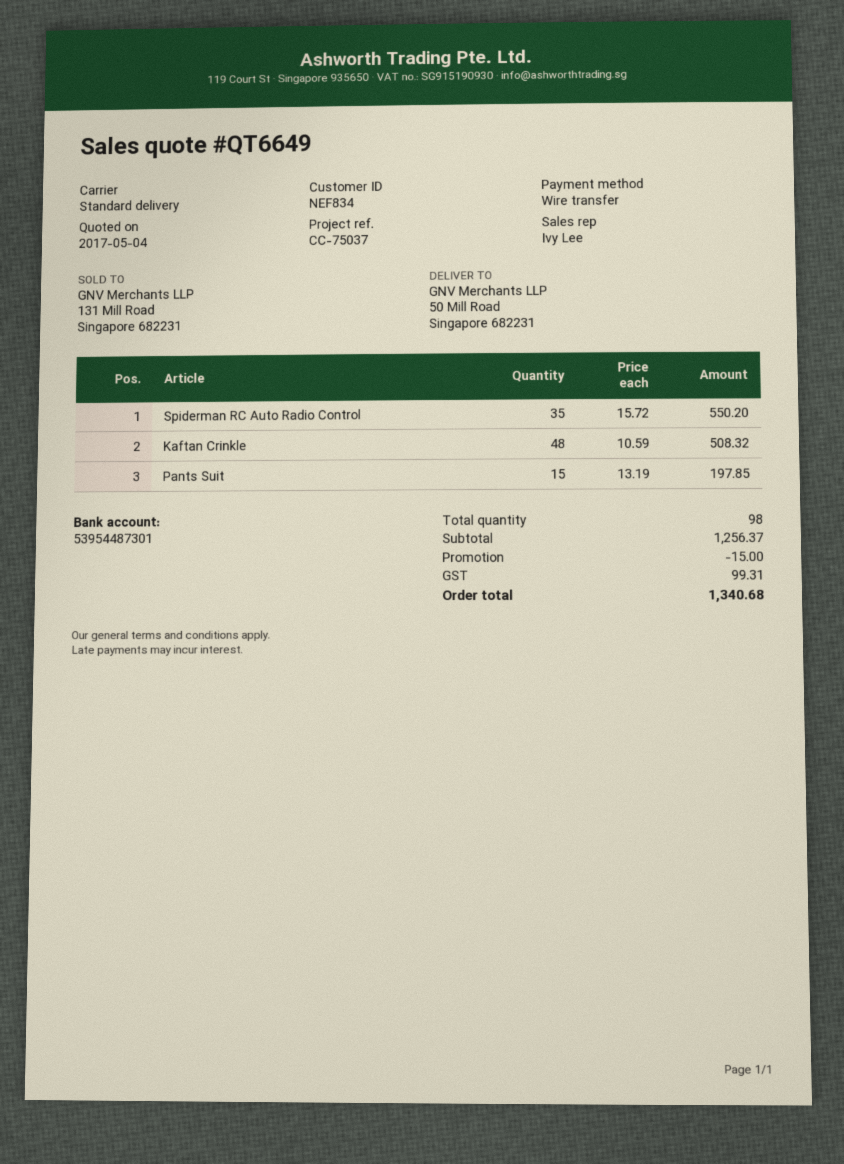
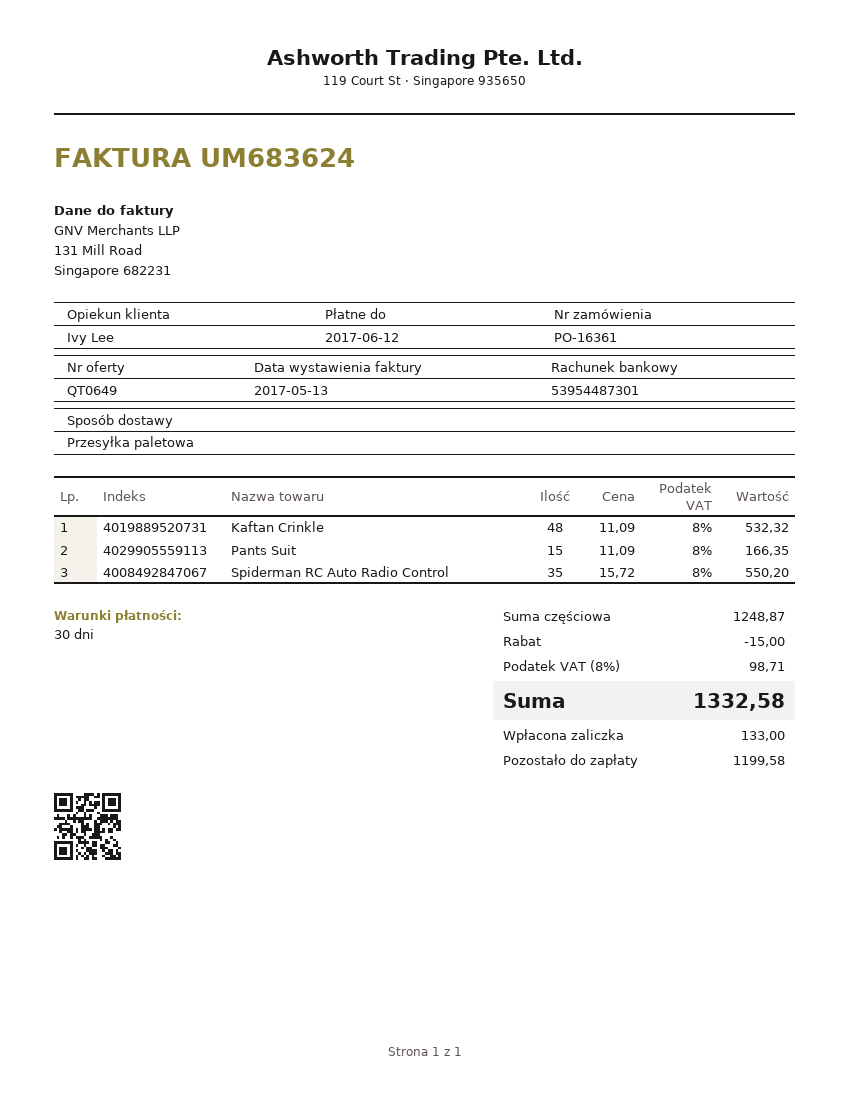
quote number: QT6649 -> QT0649
shipping method: standard -> pallet freight
Kaftan Crinkle: 48 x 10.59 = 508.32 -> 48 x 11.09 = 532.32
Pants Suit: 15 x 13.19 = 197.85 -> 15 x 11.09 = 166.35
subtotal: 1256.37 -> 1248.87
tax: 99.31 -> 98.71
total: 1340.68 -> 1332.58

